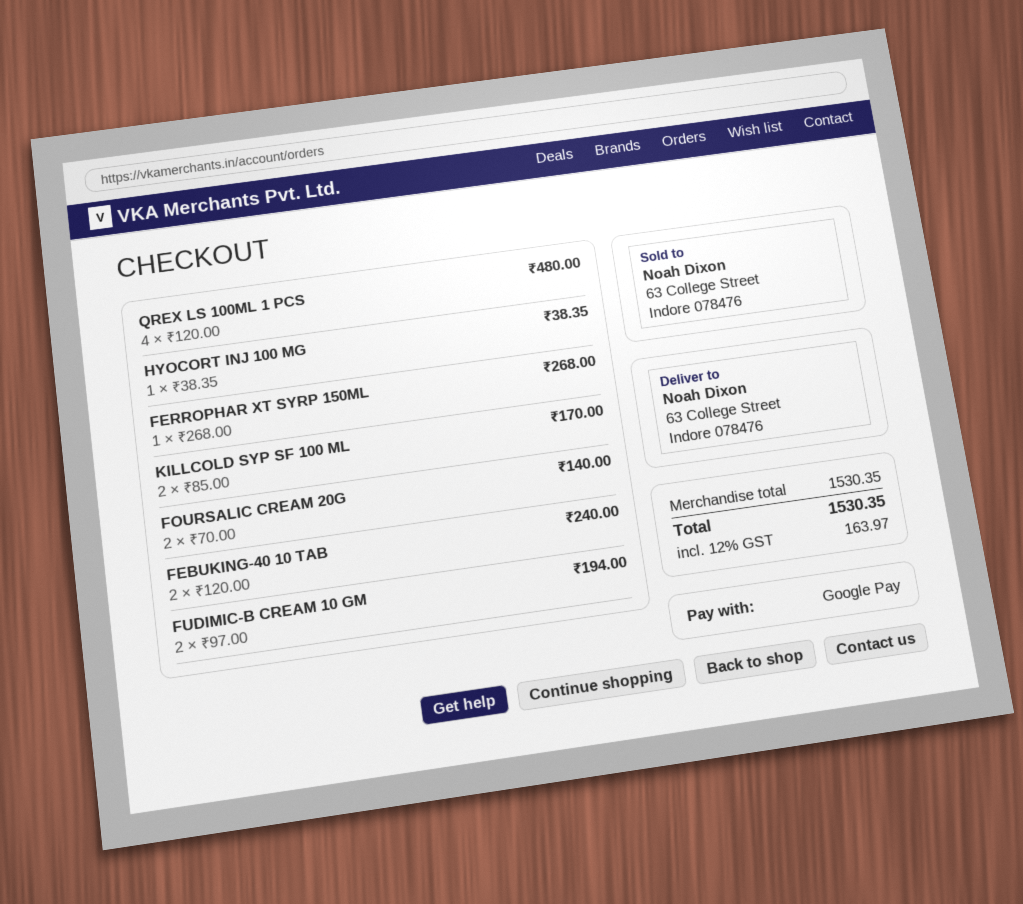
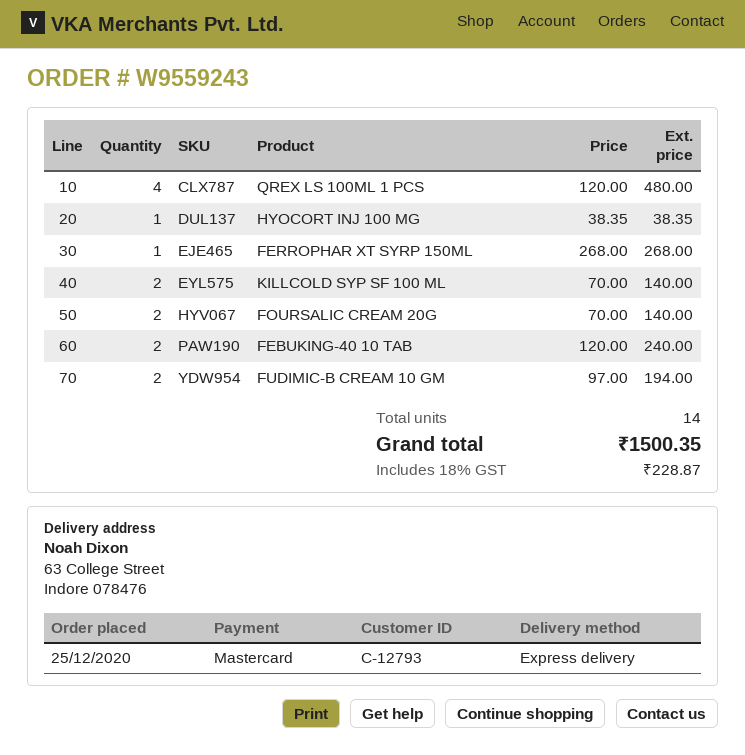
payment method: Google Pay -> Mastercard
KILLCOLD SYP SF 100 ML: 2 x 85.00 = 170.00 -> 2 x 70.00 = 140.00
tax: 12% = 163.97 -> 18% = 228.87
total: 1530.35 -> 1500.35

